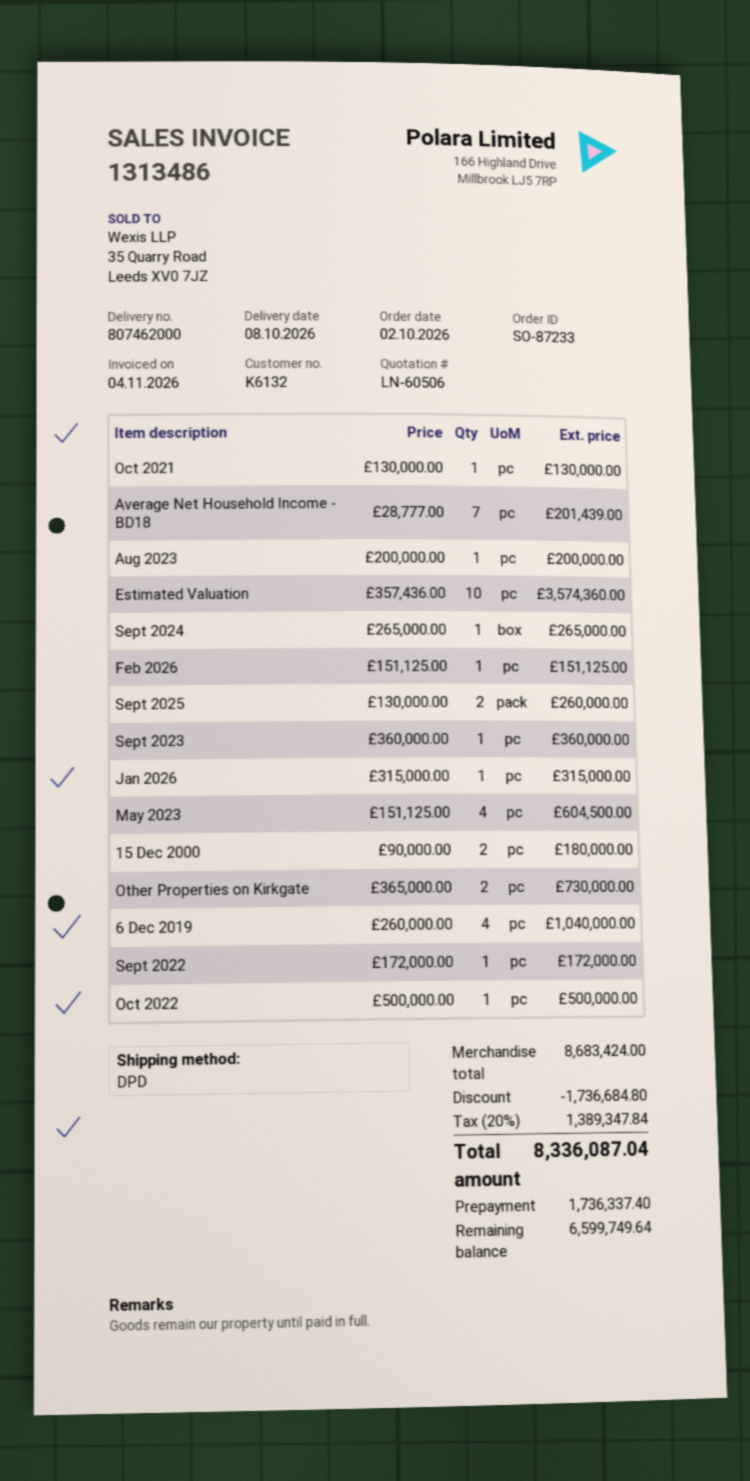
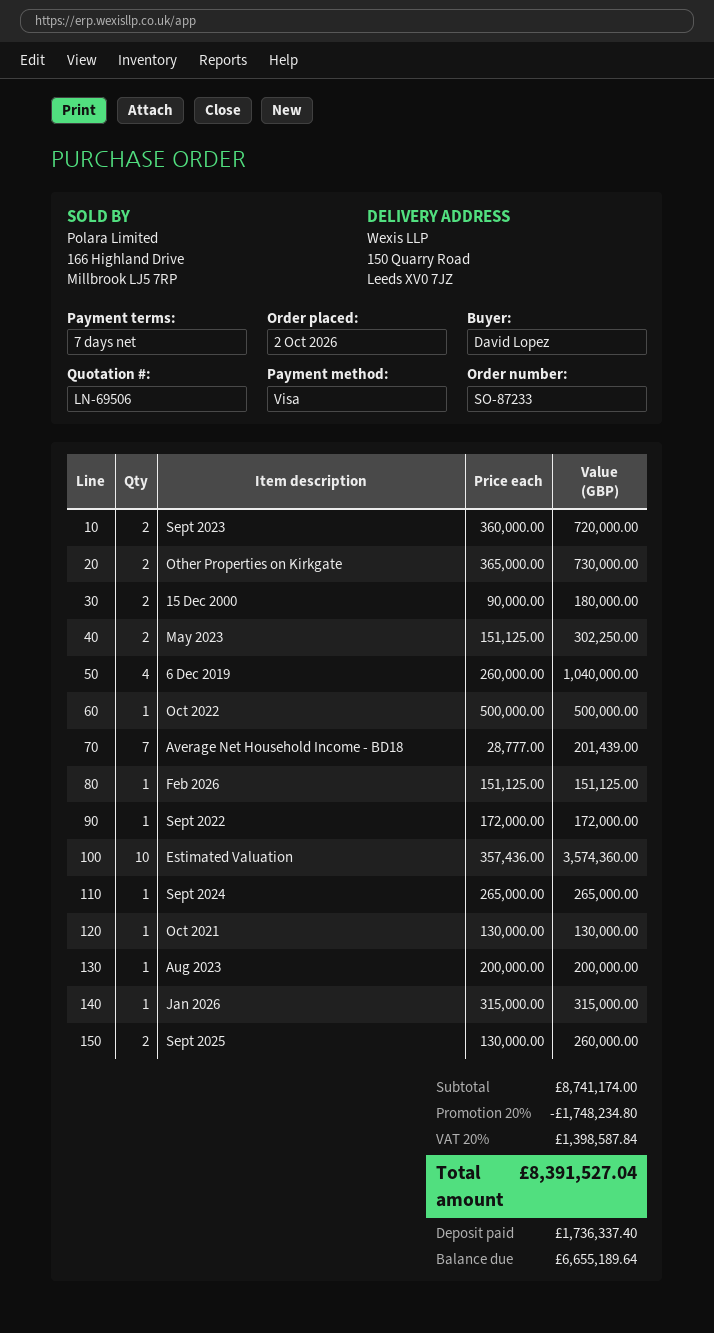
quote number: LN-60506 -> LN-69506
Sept 2023: 1 x 360000.00 = 360000.00 -> 2 x 360000.00 = 720000.00
May 2023: 4 x 151125.00 = 604500.00 -> 2 x 151125.00 = 302250.00
subtotal: 8683424.00 -> 8741174.00
discount: 1736684.80 -> 1748234.80
tax: 20% = 1389347.84 -> 20% = 1398587.84
total: 8336087.04 -> 8391527.04
balance: 6599749.64 -> 6655189.64

